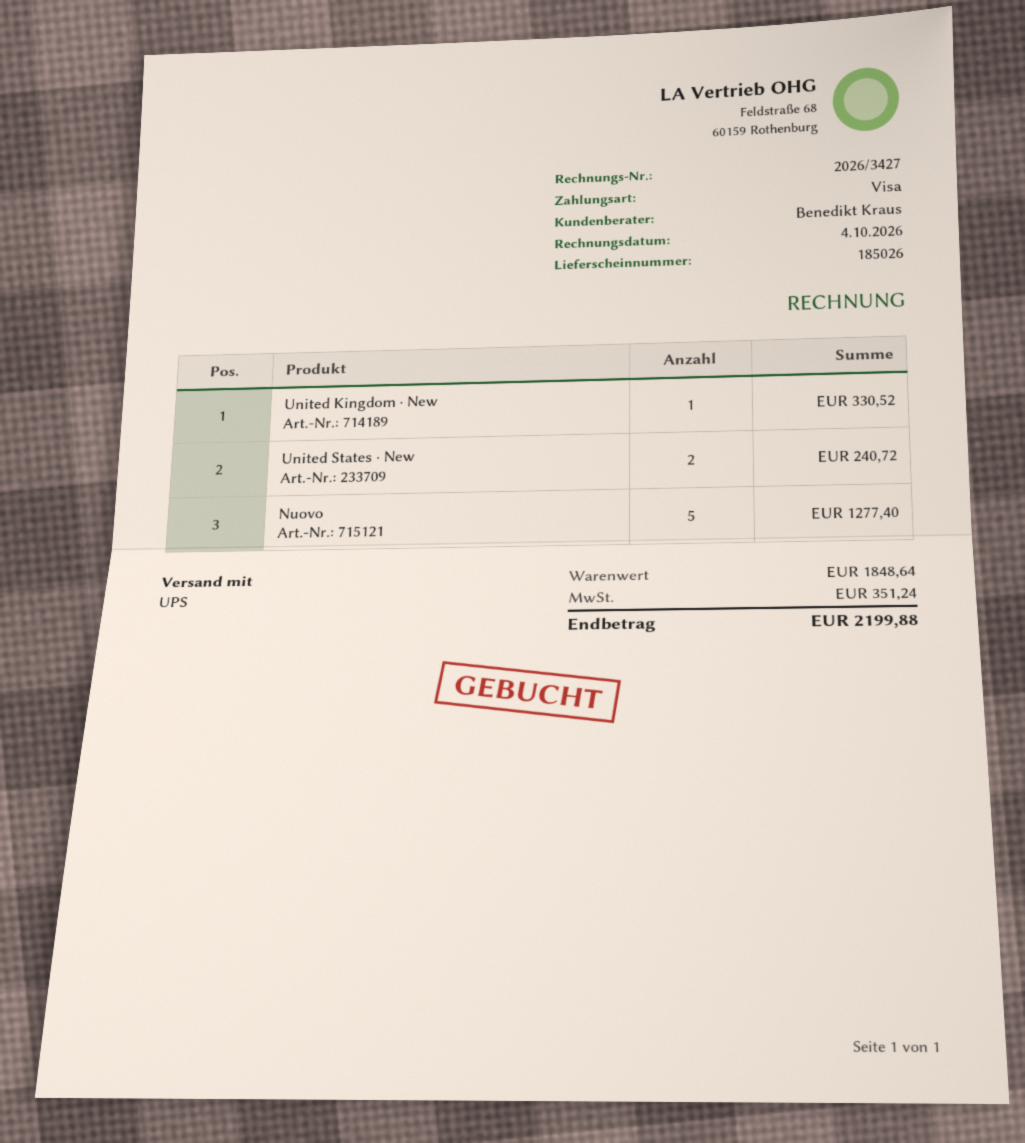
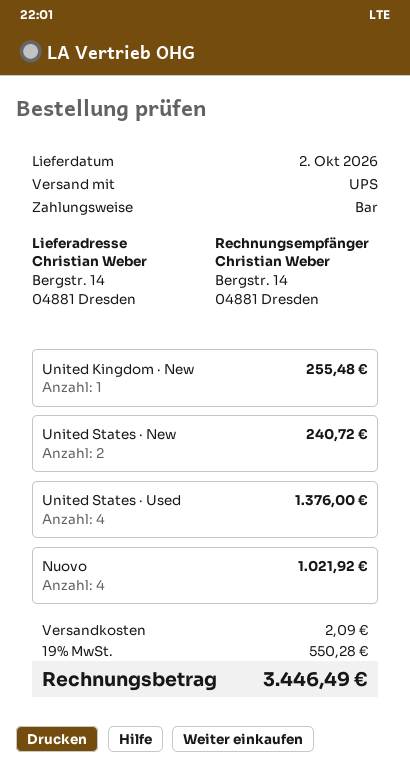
payment method: Visa -> cash
United Kingdom · New: 1 for 330.52 -> 1 for 255.48
Nuovo: 5 for 1277.40 -> 4 for 1021.92
United States · Used: none -> 4 for 1376.00
shipping: none -> 2.09
tax: 351.24 -> 550.28
total: 2199.88 -> 3446.49

